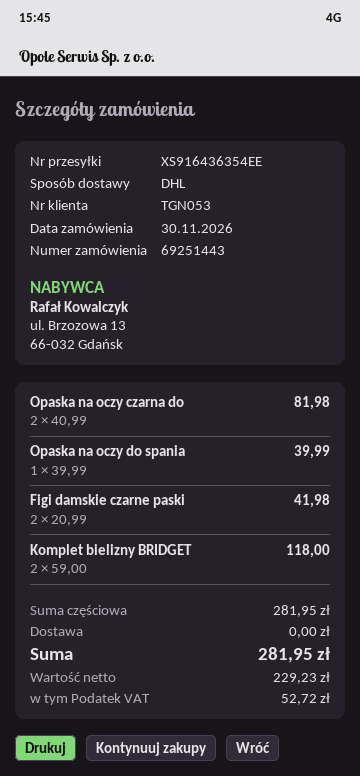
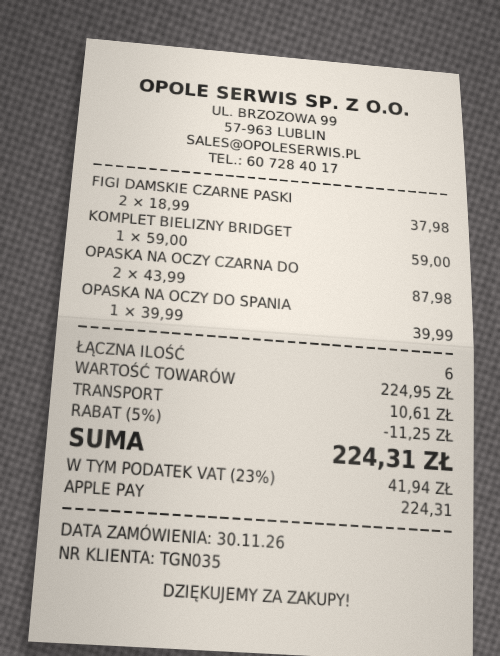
customer number: TGN053 -> TGN035
Opaska na oczy czarna do: 2 x 40.99 = 81.98 -> 2 x 43.99 = 87.98
Figi damskie czarne paski: 2 x 20.99 = 41.98 -> 2 x 18.99 = 37.98
Komplet bielizny BRIDGET: 2 x 59.00 = 118.00 -> 1 x 59.00 = 59.00
subtotal: 281.95 -> 224.95
discount: none -> 5% = 11.25
shipping: 0.00 -> 10.61
tax: 52.72 -> 41.94
total: 281.95 -> 224.31

